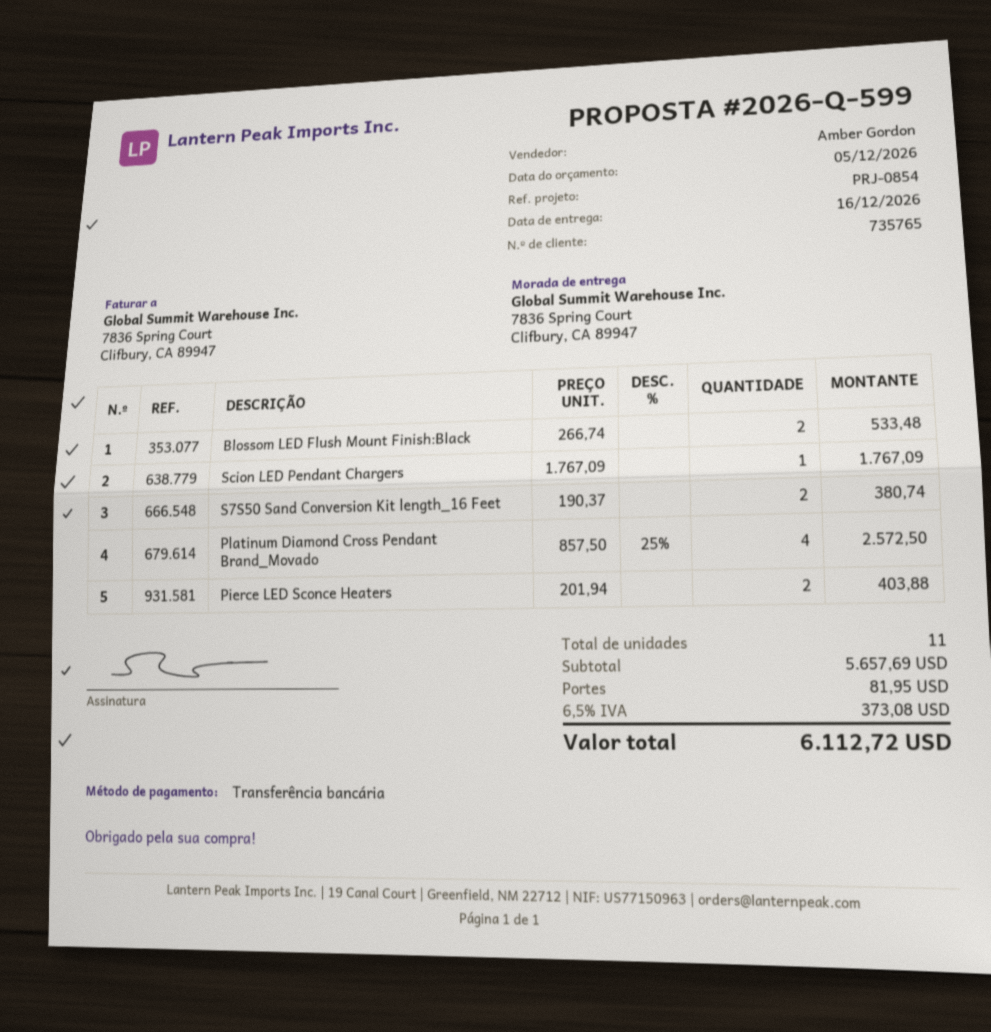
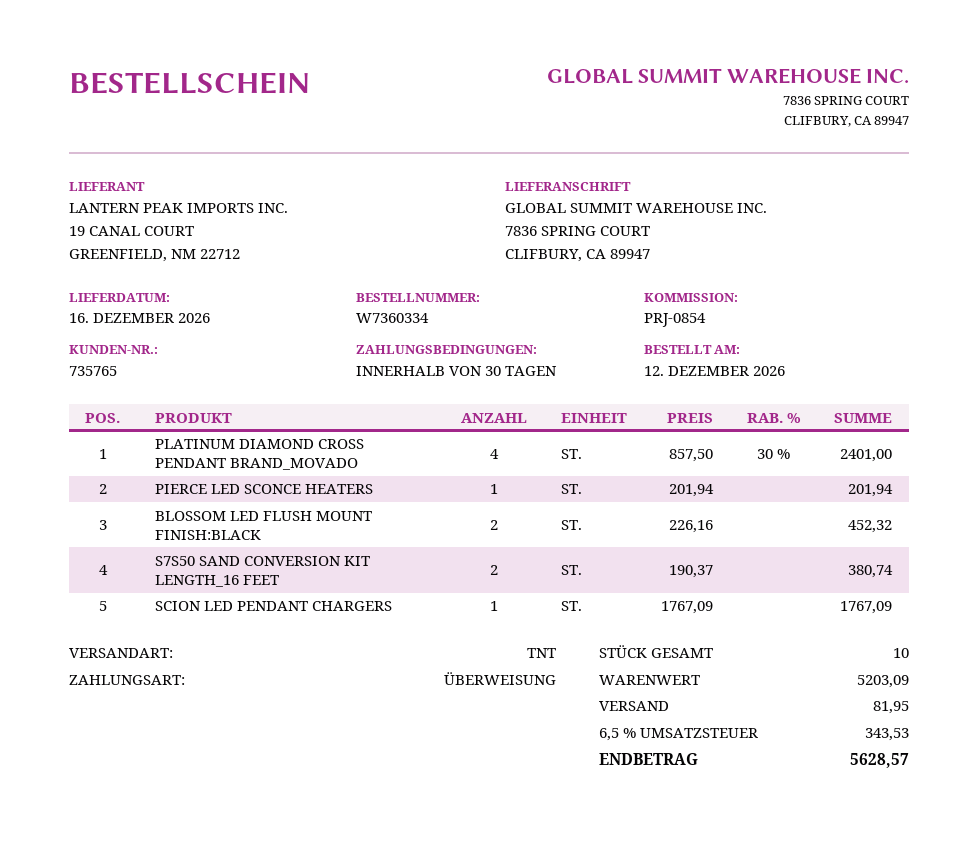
Blossom LED Flush Mount Finish:Black: 2 x 266.74 = 533.48 -> 2 x 226.16 = 452.32
Platinum Diamond Cross Pendant Brand_Movado: 4 x 857.50 - 25% = 2572.50 -> 4 x 857.50 - 30% = 2401.00
Pierce LED Sconce Heaters: 2 x 201.94 = 403.88 -> 1 x 201.94 = 201.94
total quantity: 11 -> 10
subtotal: 5657.69 -> 5203.09
tax: 6.5% = 373.08 -> 6.5% = 343.53
total: 6112.72 -> 5628.57

